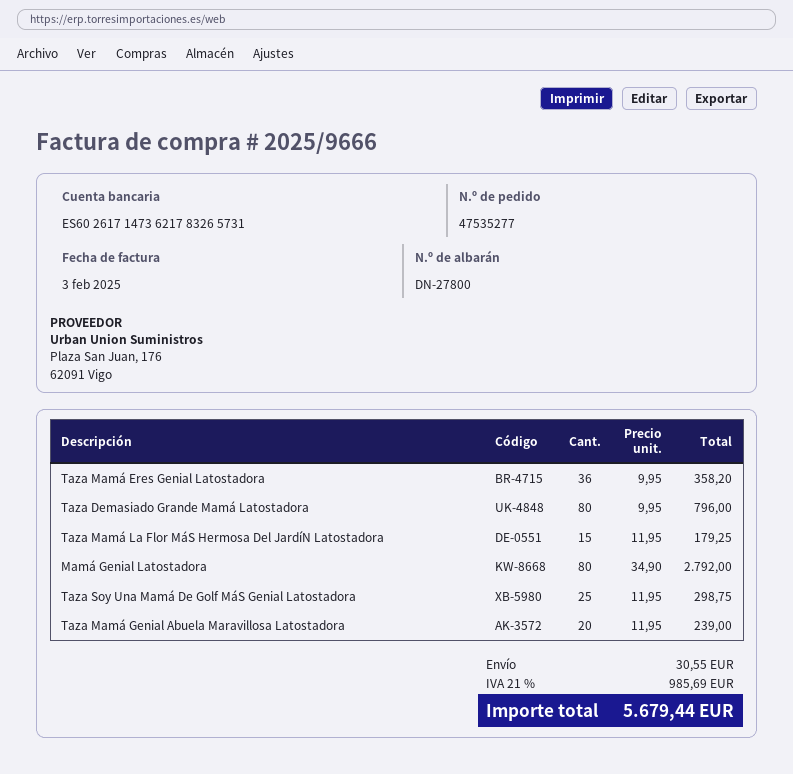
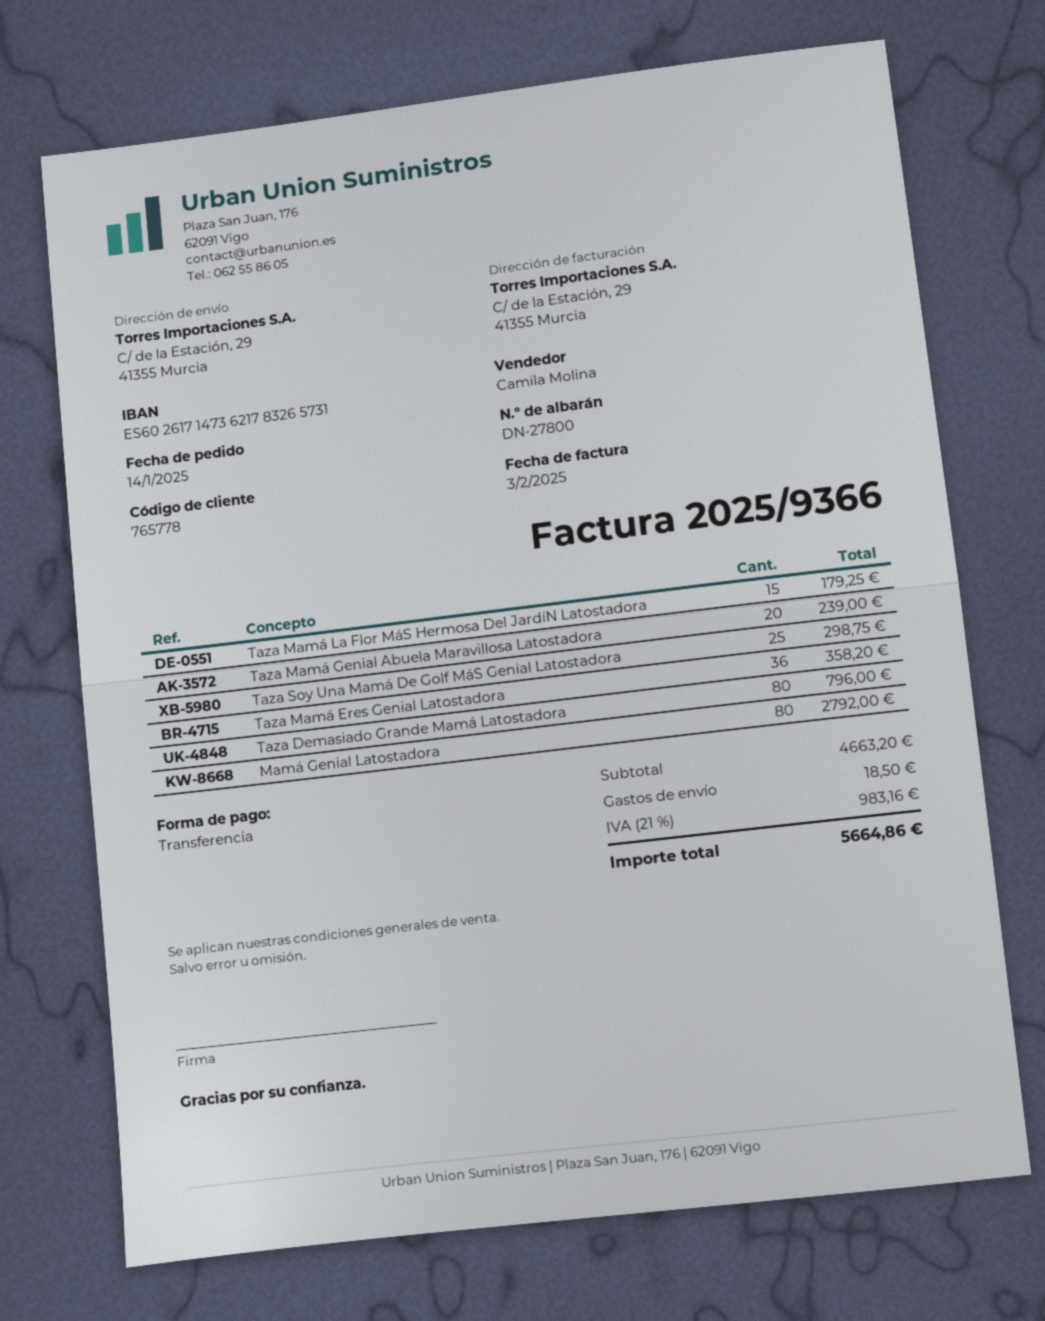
invoice number: 2025/9666 -> 2025/9366
shipping: 30.55 -> 18.50
tax: 21% = 985.69 -> 21% = 983.16
total: 5679.44 -> 5664.86

